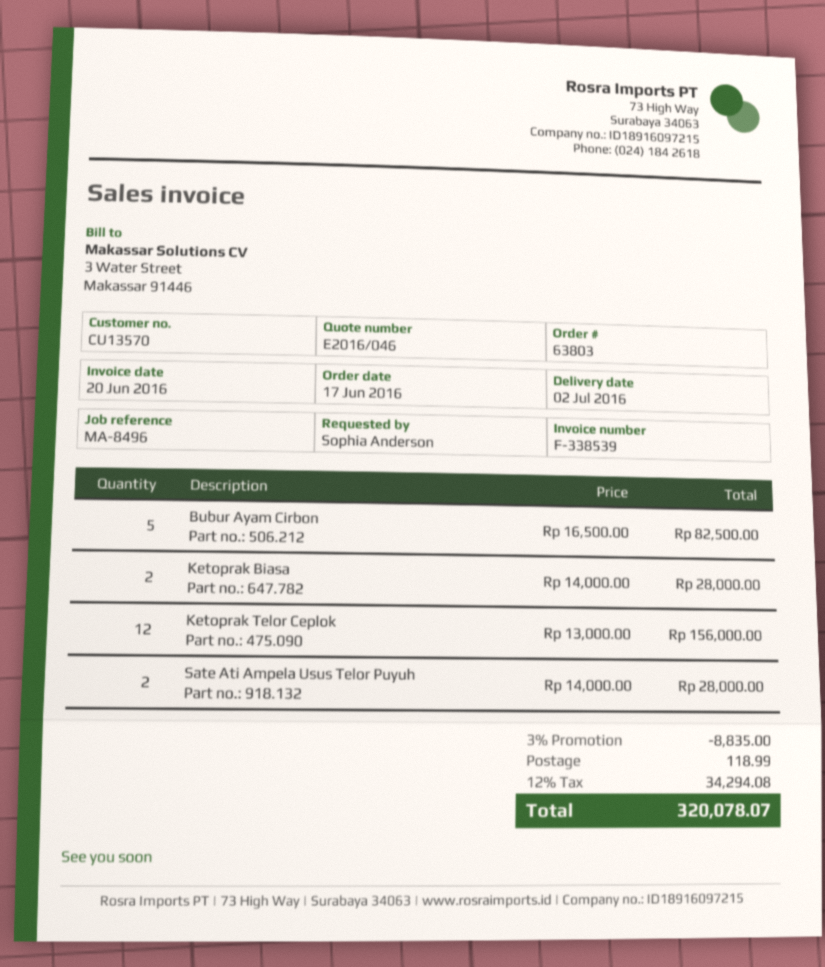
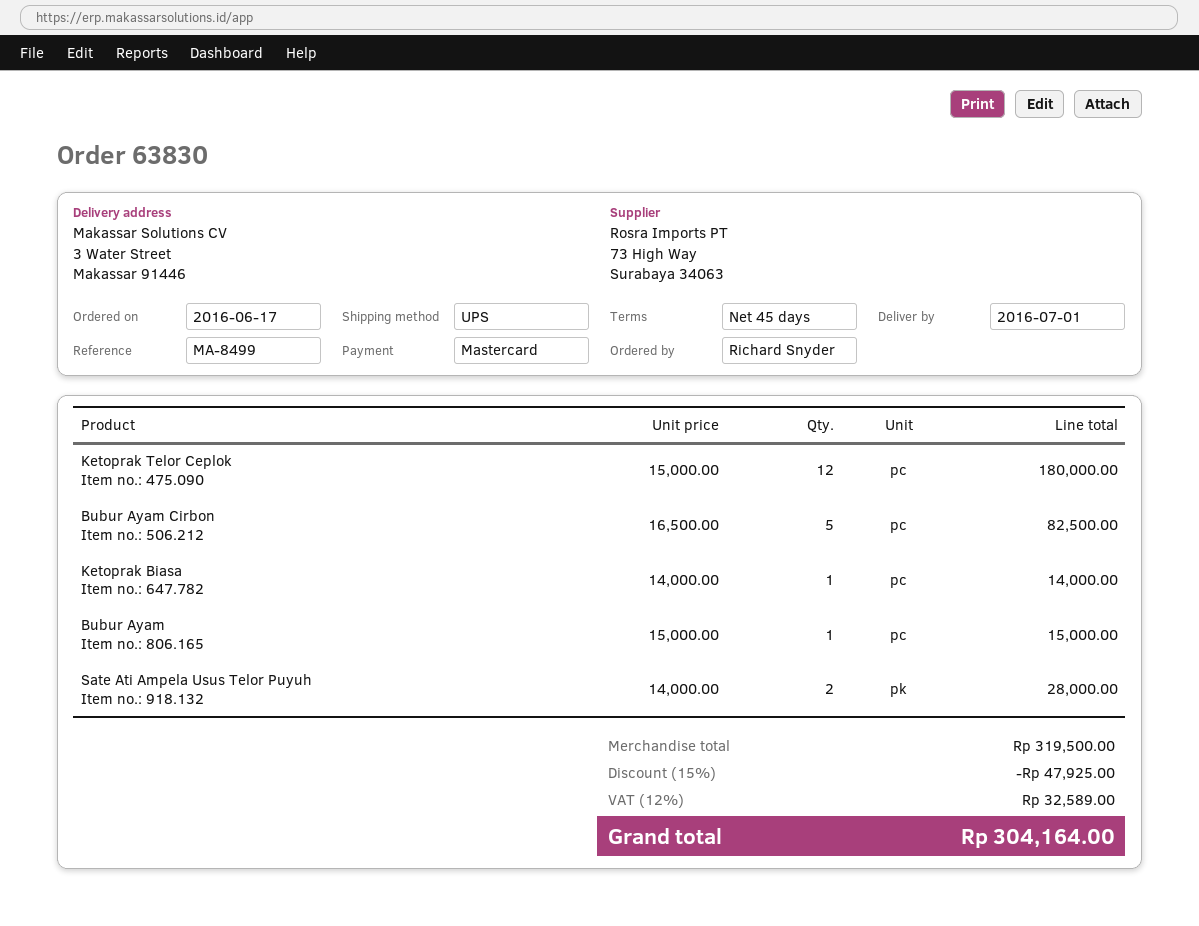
order number: 63803 -> 63830
delivery date: 2016-07-02 -> 2016-07-01
reference: MA-8496 -> MA-8499
ordered by: Sophia Anderson -> Richard Snyder
Ketoprak Biasa: 2 x 14000.00 = 28000.00 -> 1 x 14000.00 = 14000.00
Ketoprak Telor Ceplok: 12 x 13000.00 = 156000.00 -> 12 x 15000.00 = 180000.00
Bubur Ayam: none -> 1 x 15000.00 = 15000.00
discount: 3% = 8835.00 -> 15% = 47925.00
shipping: 118.99 -> none
tax: 12% = 34294.08 -> 12% = 32589.00
total: 320078.07 -> 304164.00

